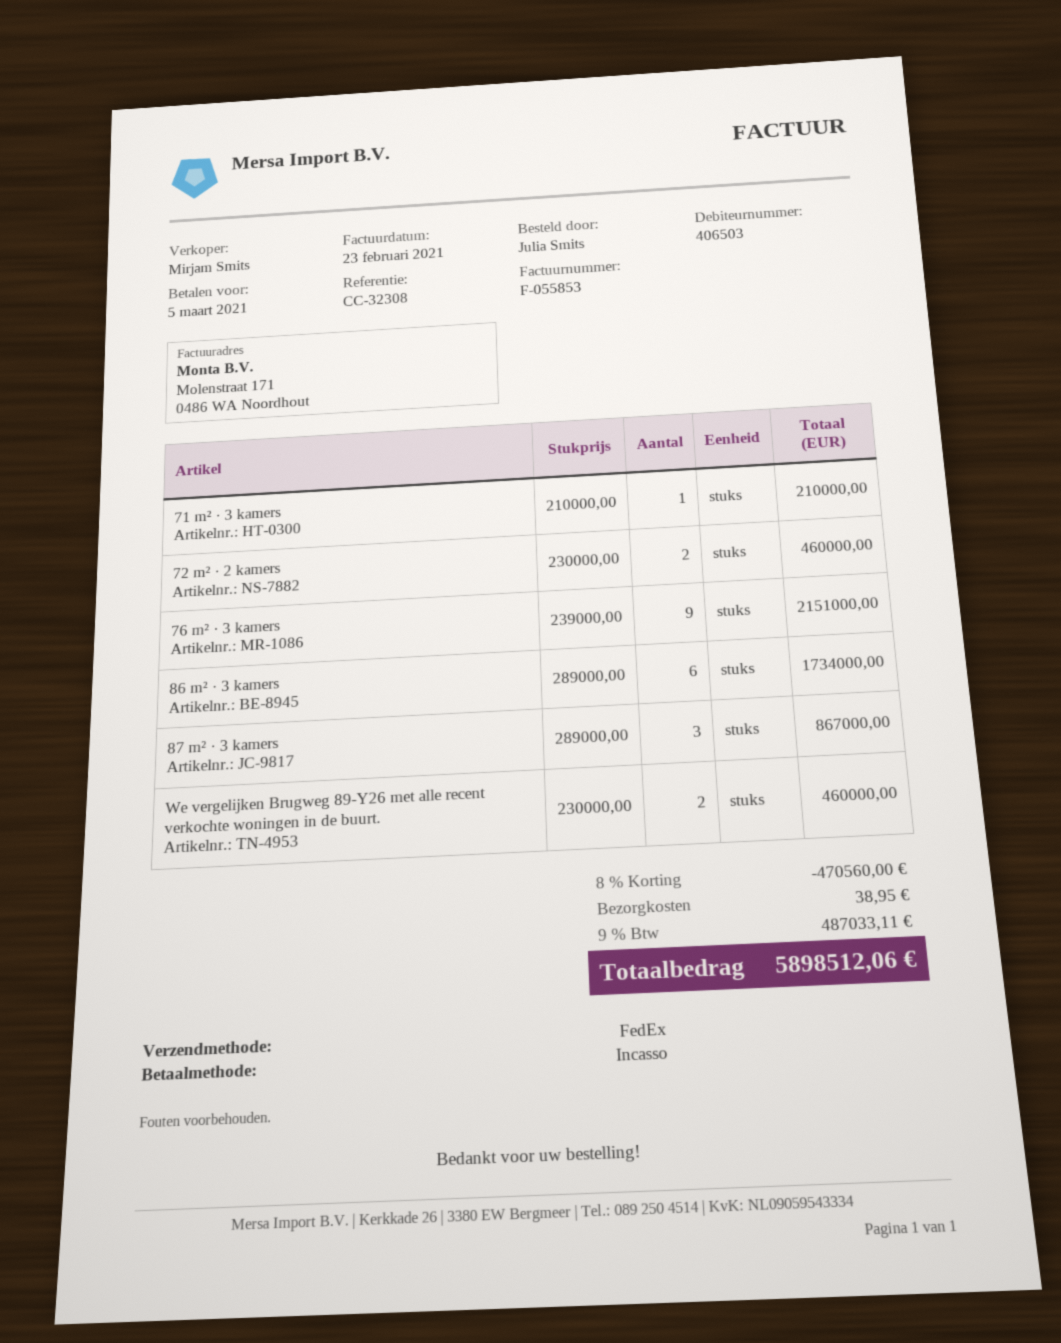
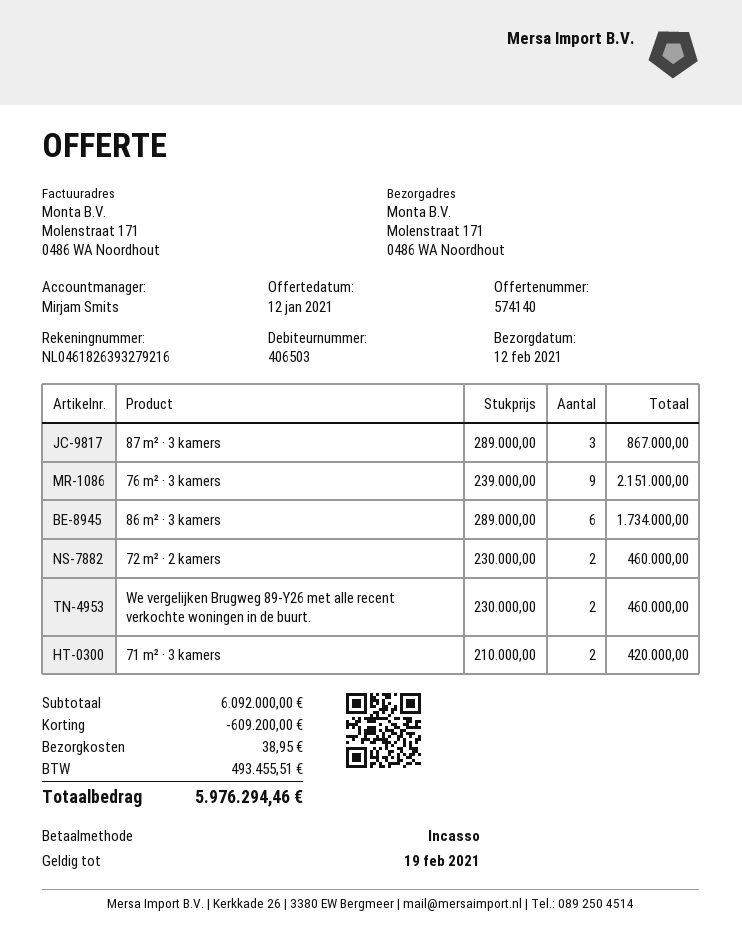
71 m² · 3 kamers: 1 x 210000.00 = 210000.00 -> 2 x 210000.00 = 420000.00
discount: 470560.00 -> 609200.00
tax: 487033.11 -> 493455.51
total: 5898512.06 -> 5976294.46

